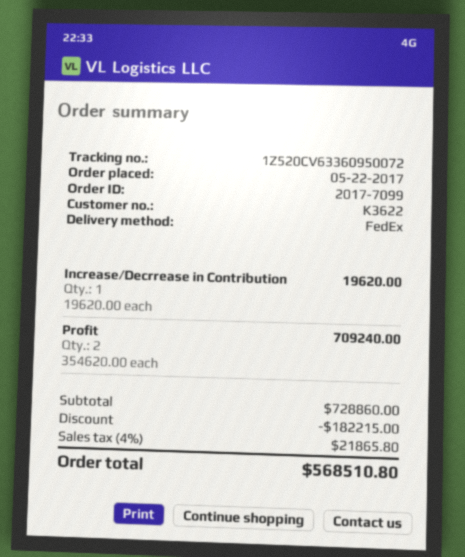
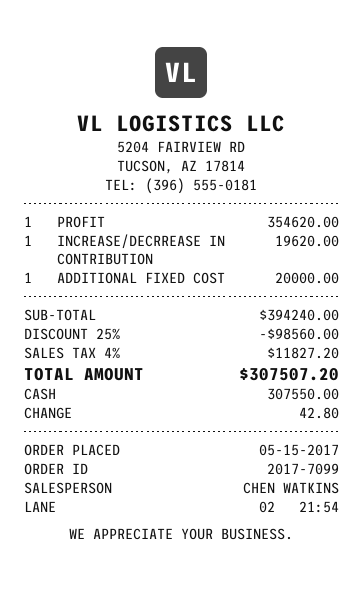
order date: 2017-05-22 -> 2017-05-15
Profit: 2 x 354620.00 = 709240.00 -> 1 x 354620.00 = 354620.00
ADDITIONAL FIXED COST: none -> 1 x 20000.00 = 20000.00
subtotal: 728860.00 -> 394240.00
discount: 182215.00 -> 98560.00
tax: 4% = 21865.80 -> 4% = 11827.20
total: 568510.80 -> 307507.20

